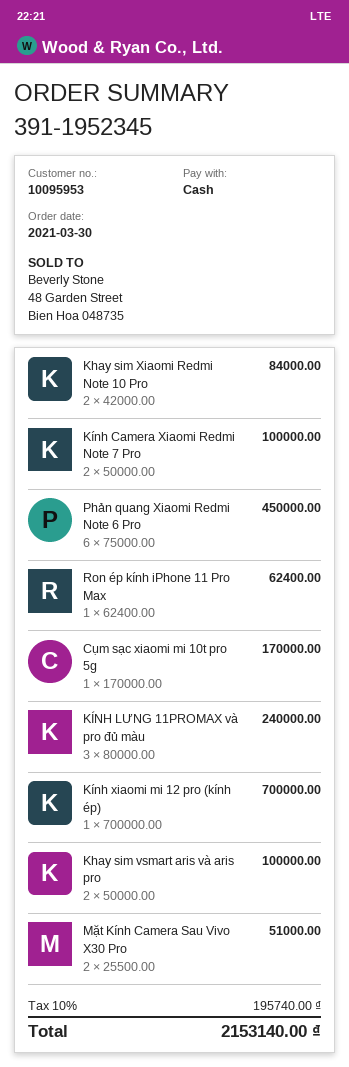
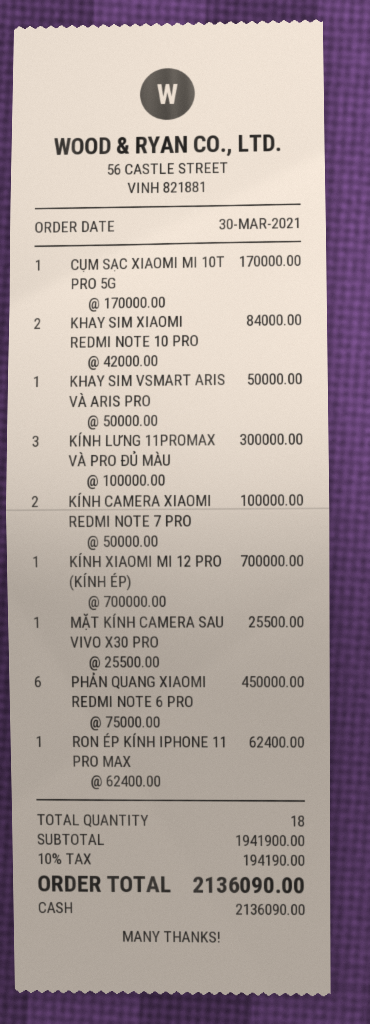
KÍNH LƯNG 11PROMAX và pro đủ màu: 3 x 80000.00 = 240000.00 -> 3 x 100000.00 = 300000.00
Khay sim vsmart aris và aris pro: 2 x 50000.00 = 100000.00 -> 1 x 50000.00 = 50000.00
Mặt Kính Camera Sau Vivo X30 Pro: 2 x 25500.00 = 51000.00 -> 1 x 25500.00 = 25500.00
tax: 10% = 195740.00 -> 10% = 194190.00
total: 2153140.00 -> 2136090.00

